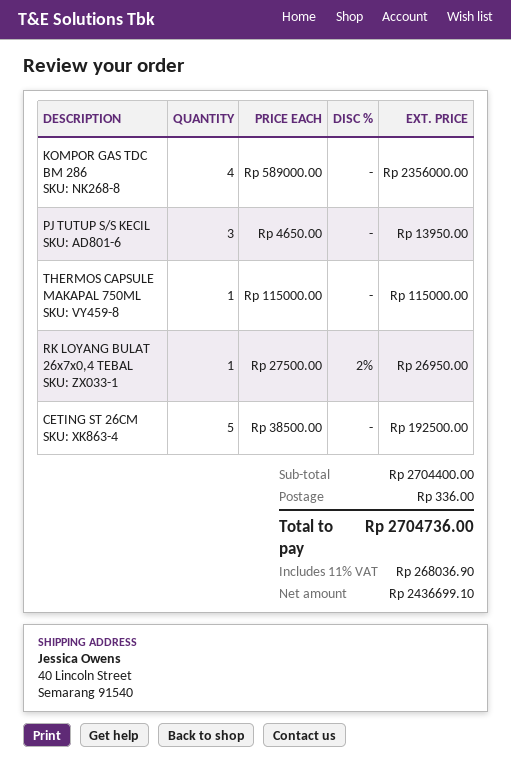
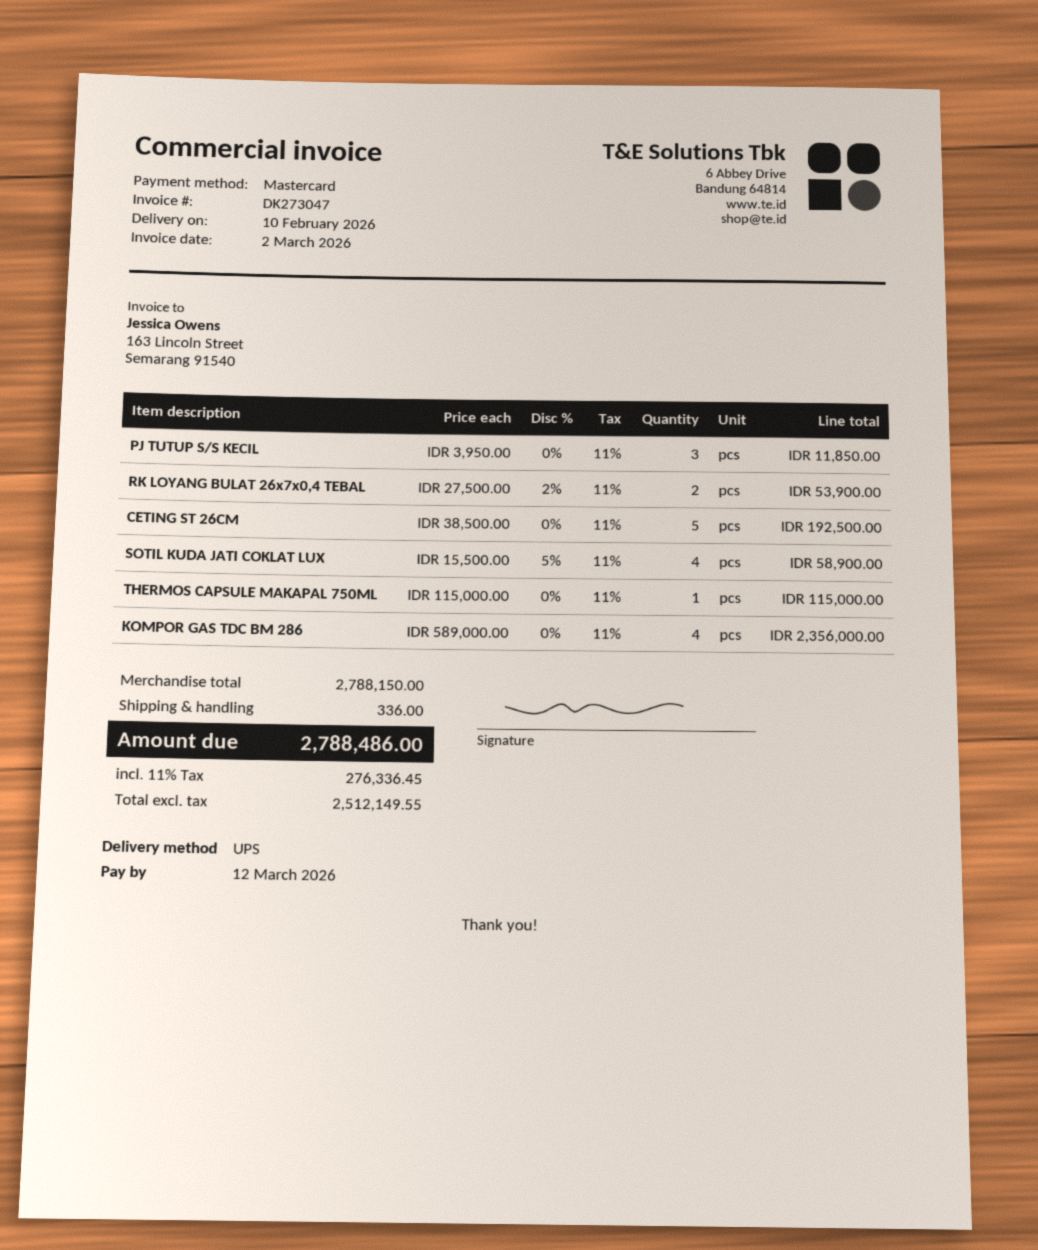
PJ TUTUP S/S KECIL: 3 x 4650.00 = 13950.00 -> 3 x 3950.00 = 11850.00
RK LOYANG BULAT 26x7x0,4 TEBAL: 1 x 27500.00 - 2% = 26950.00 -> 2 x 27500.00 - 2% = 53900.00
SOTIL KUDA JATI COKLAT LUX: none -> 4 x 15500.00 - 5% = 58900.00
subtotal: 2704400.00 -> 2788150.00
net: 2436699.10 -> 2512149.55
tax: 11% = 268036.90 -> 11% = 276336.45
total: 2704736.00 -> 2788486.00

